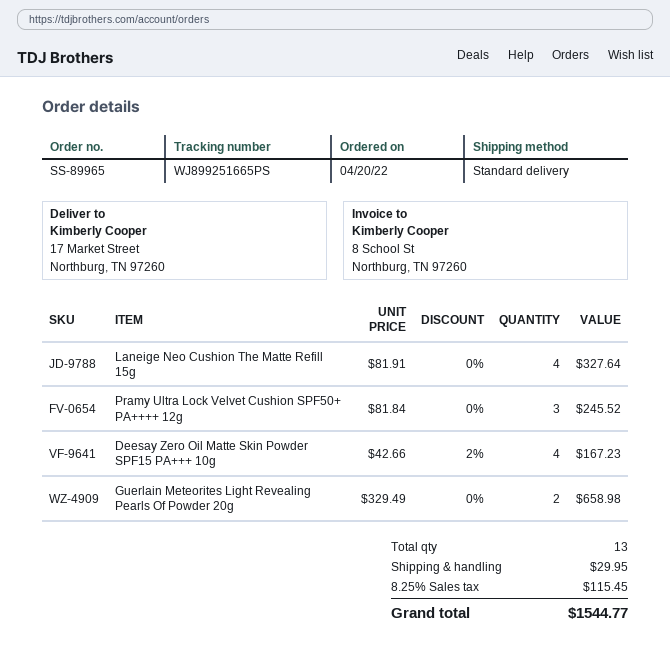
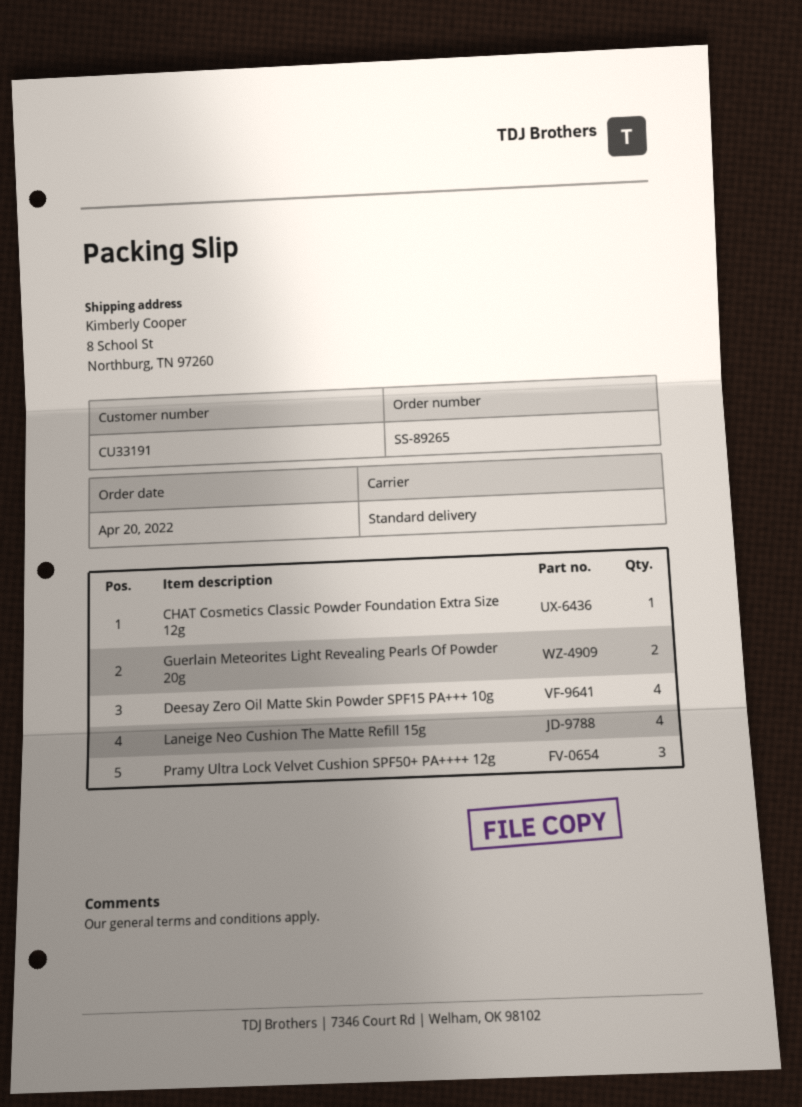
order number: SS-89965 -> SS-89265
ship to: 17 Market Street, Northburg, TN 97260 -> 8 School St, Northburg, TN 97260
CHAT Cosmetics Classic Powder Foundation Extra Size 12g: none -> 1

